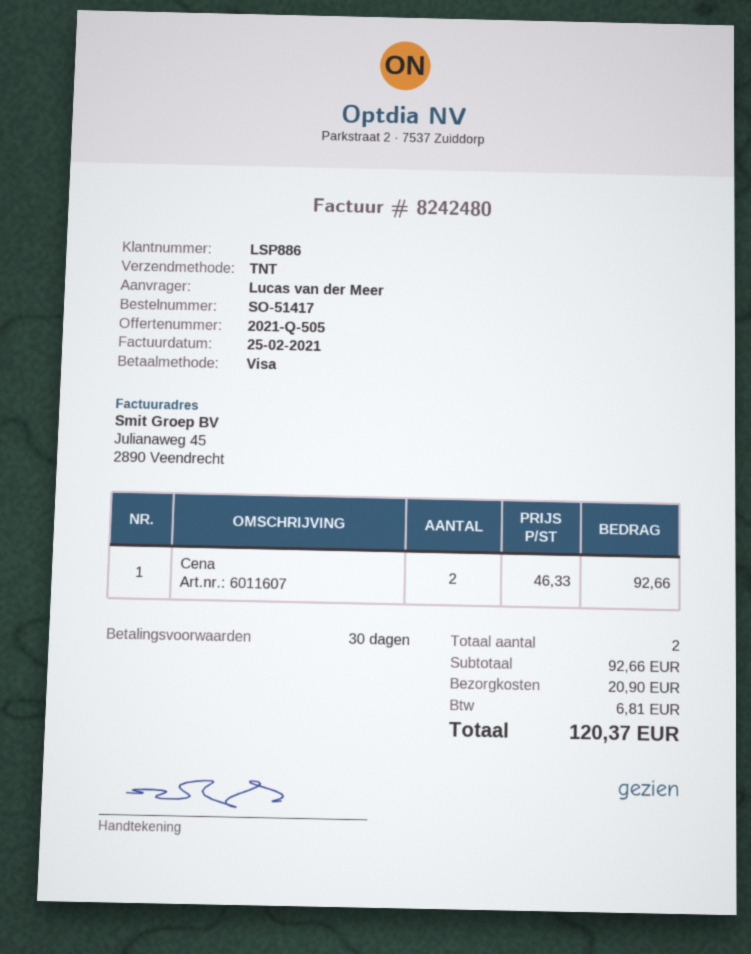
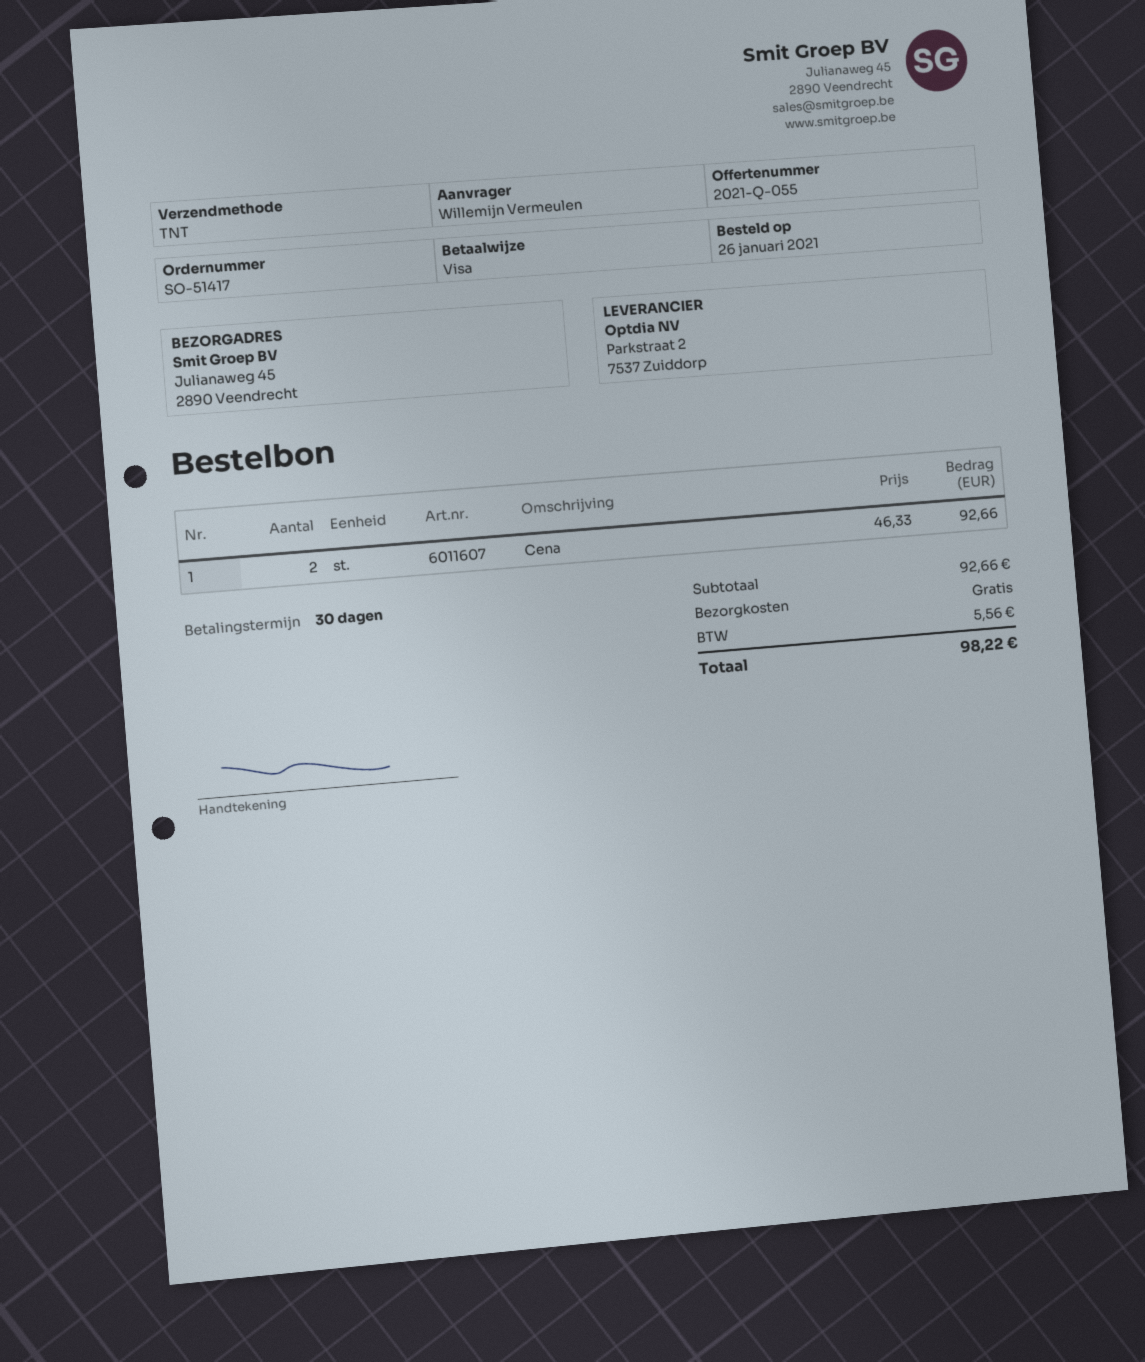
quote number: 2021-Q-505 -> 2021-Q-055
ordered by: Lucas van der Meer -> Willemijn Vermeulen
shipping: 20.90 -> 0.00
tax: 6.81 -> 5.56
total: 120.37 -> 98.22

